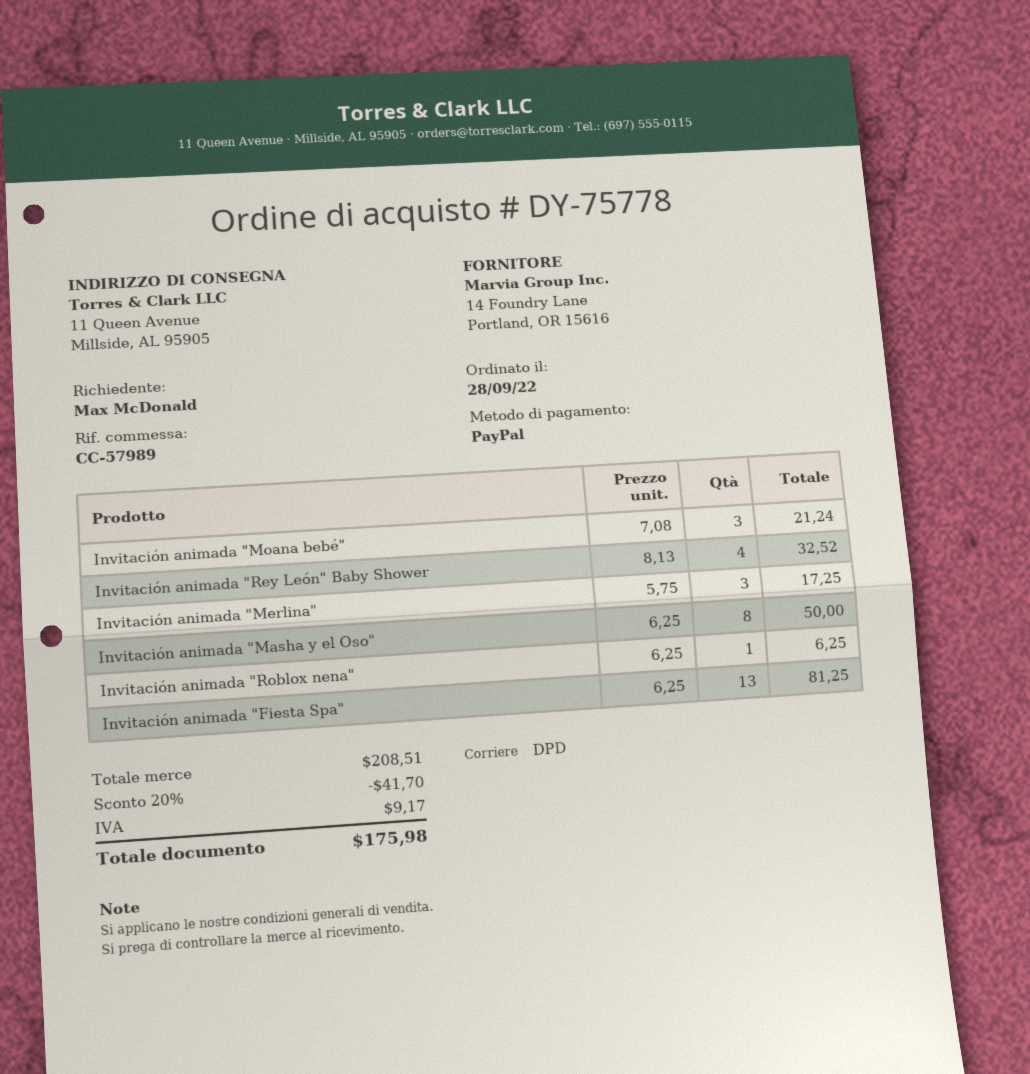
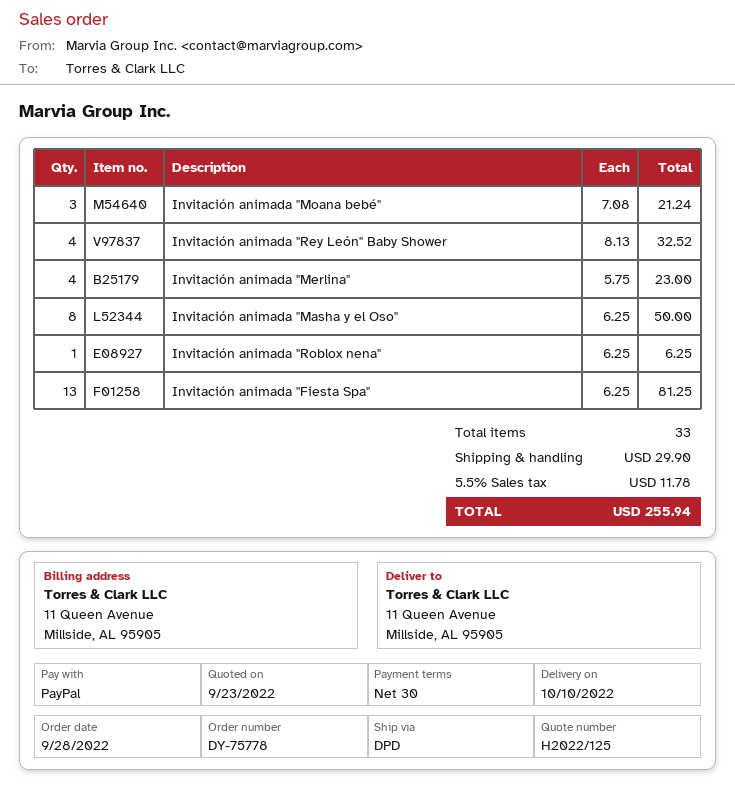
Invitación animada "Merlina": 3 x 5.75 = 17.25 -> 4 x 5.75 = 23.00
discount: 20% = 41.70 -> none
shipping: none -> 29.90
tax: 9.17 -> 11.78
total: 175.98 -> 255.94

